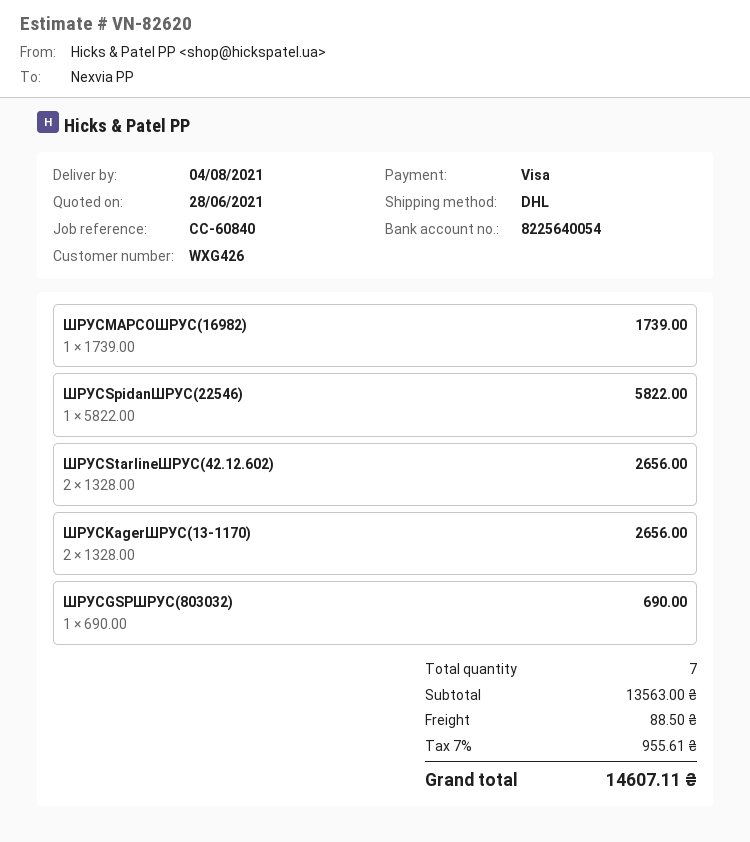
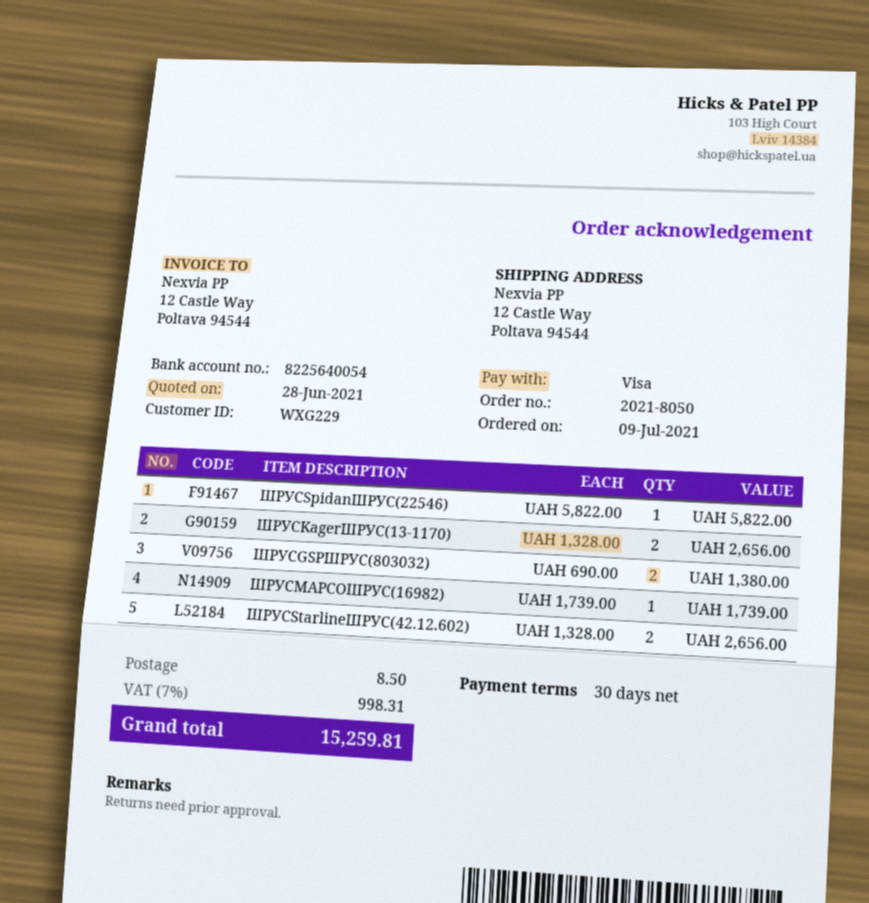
customer number: WXG426 -> WXG229
ШРУСGSPШРУС(803032): 1 x 690.00 = 690.00 -> 2 x 690.00 = 1380.00
shipping: 88.50 -> 8.50
tax: 7% = 955.61 -> 7% = 998.31
total: 14607.11 -> 15259.81

